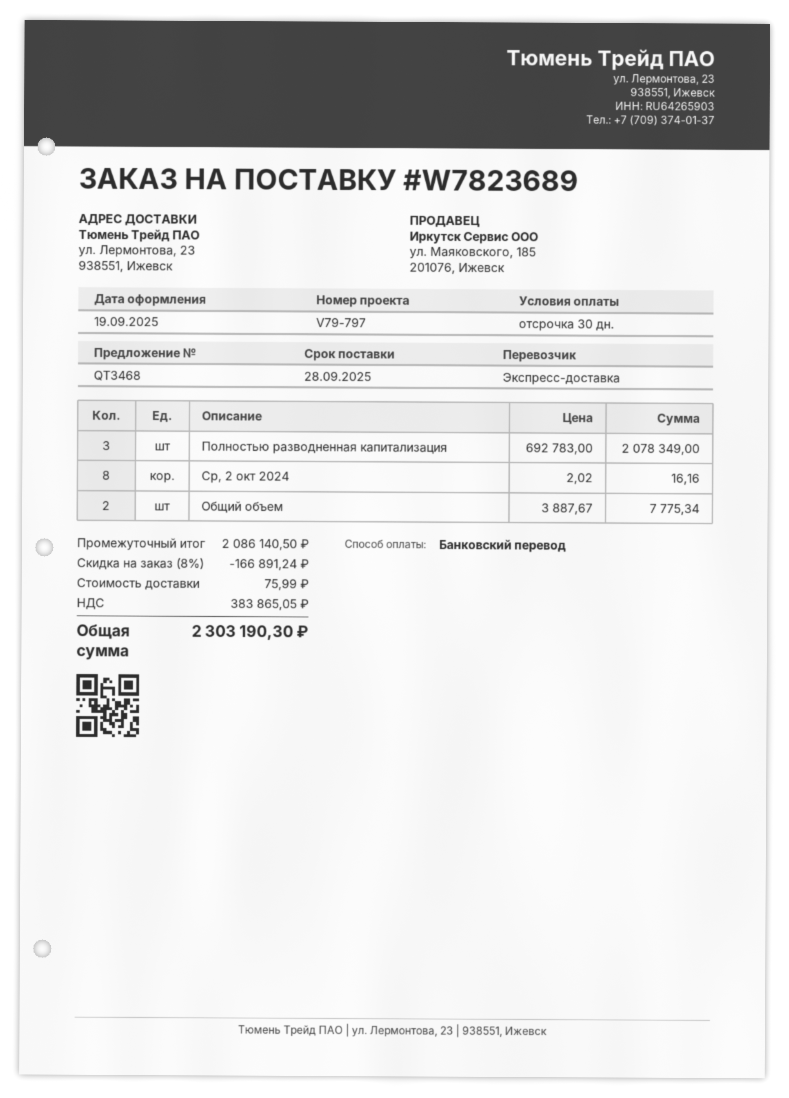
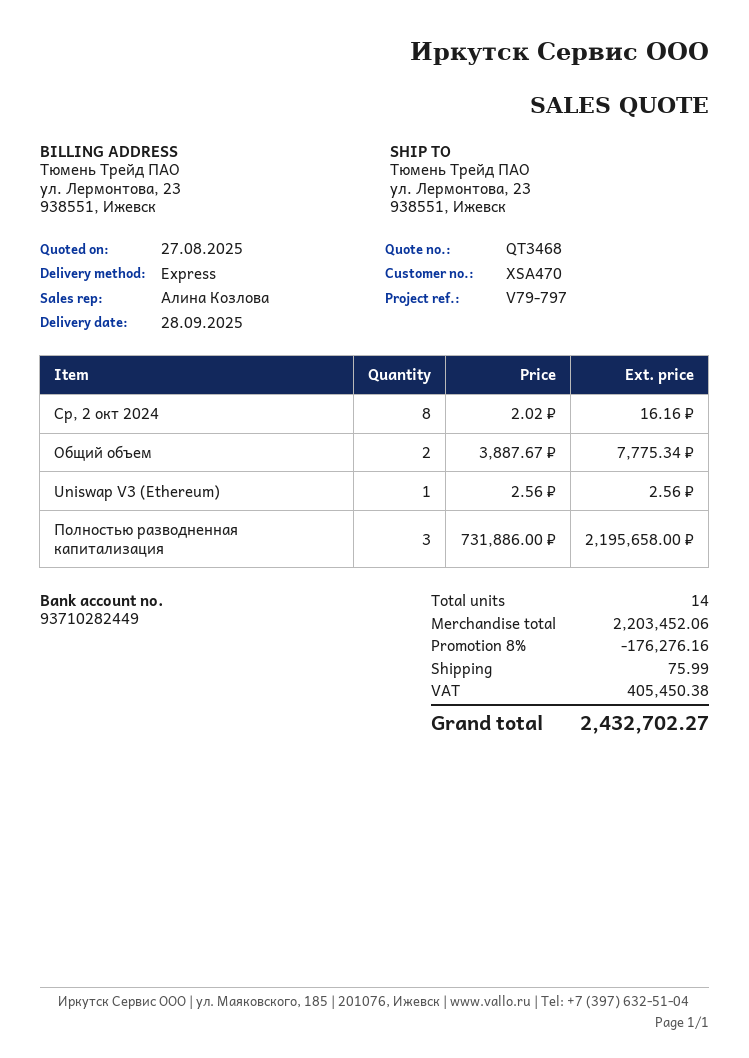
Полностью разводненная капитализация: 3 x 692783.00 = 2078349.00 -> 3 x 731886.00 = 2195658.00
Uniswap V3 (Ethereum): none -> 1 x 2.56 = 2.56
subtotal: 2086140.50 -> 2203452.06
discount: 8% = 166891.24 -> 8% = 176276.16
tax: 383865.05 -> 405450.38
total: 2303190.30 -> 2432702.27

